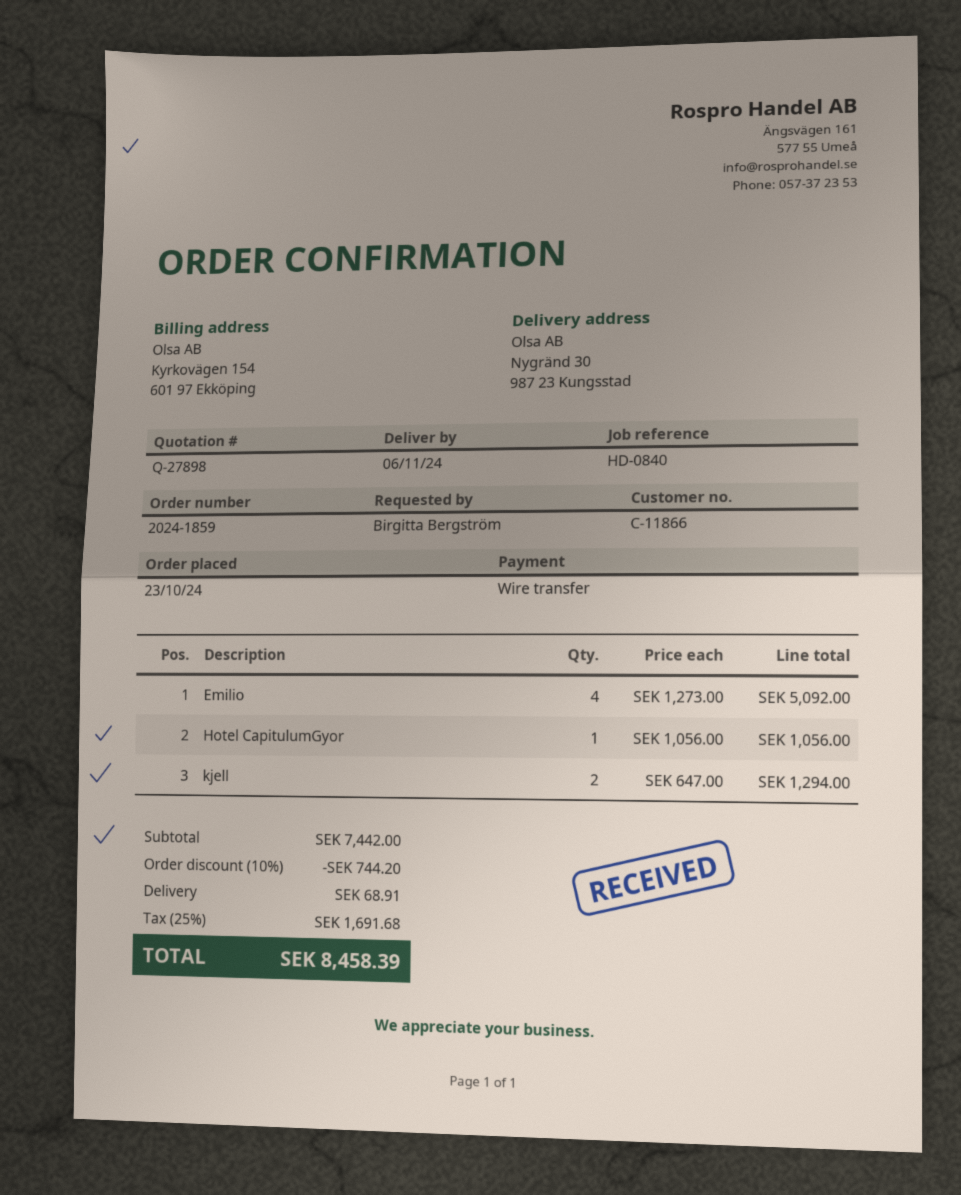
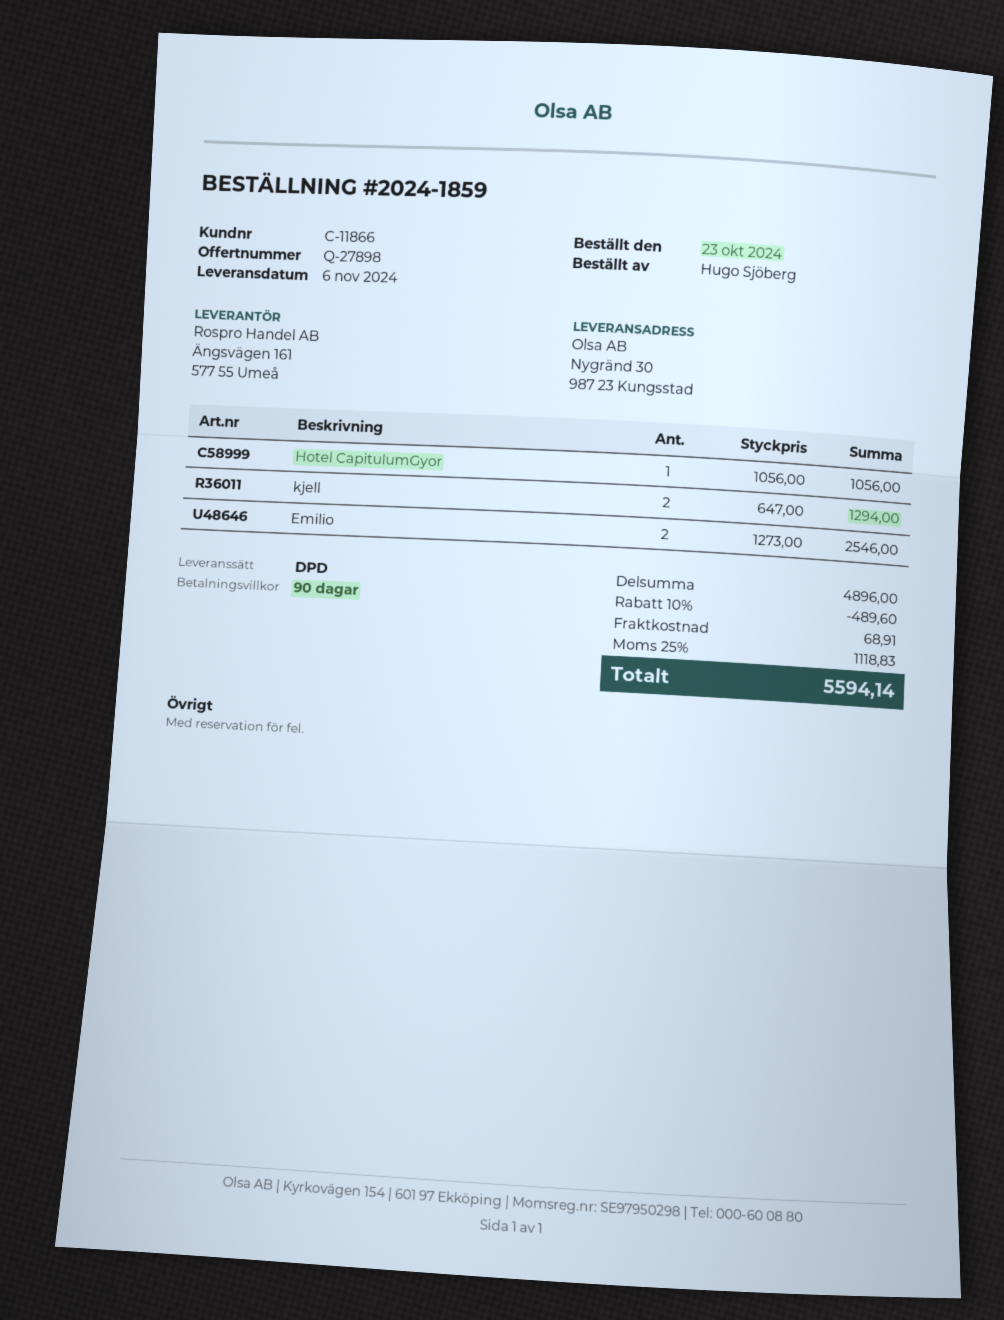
ordered by: Birgitta Bergström -> Hugo Sjöberg
Emilio: 4 x 1273.00 = 5092.00 -> 2 x 1273.00 = 2546.00
subtotal: 7442.00 -> 4896.00
discount: 10% = 744.20 -> 10% = 489.60
tax: 25% = 1691.68 -> 25% = 1118.83
total: 8458.39 -> 5594.14

